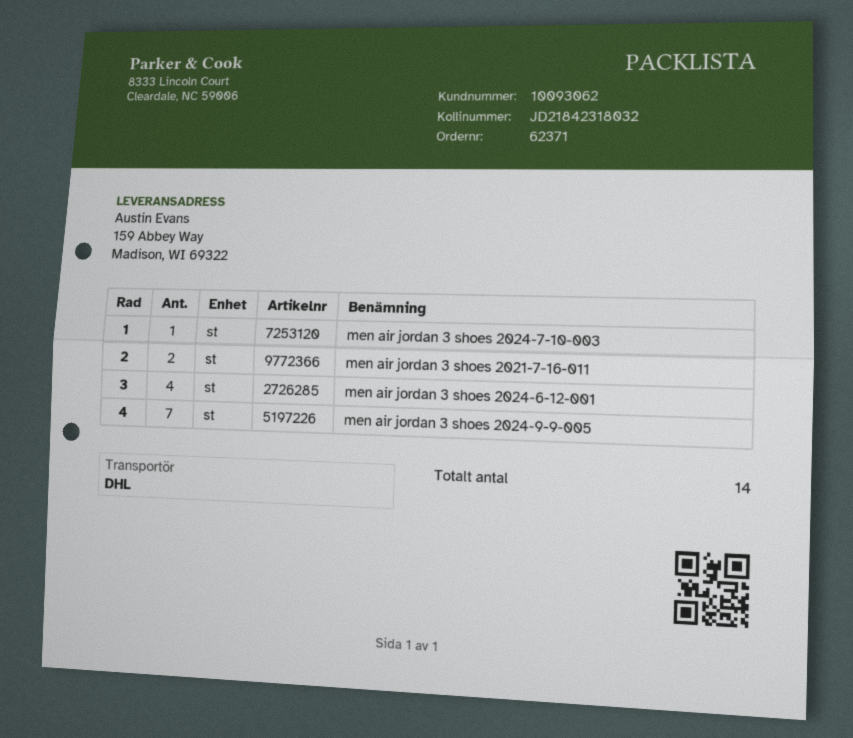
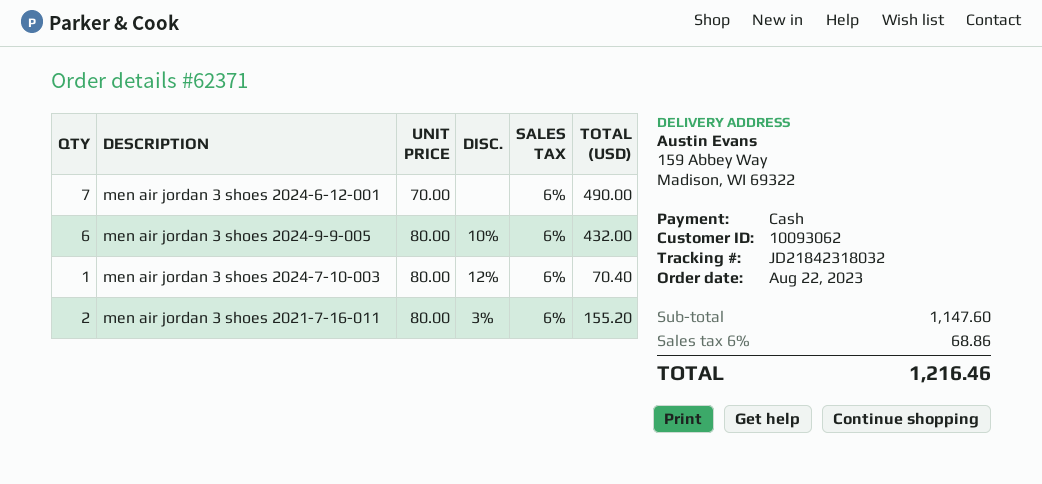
men air jordan 3 shoes 2024-6-12-001: 4 -> 7
men air jordan 3 shoes 2024-9-9-005: 7 -> 6

